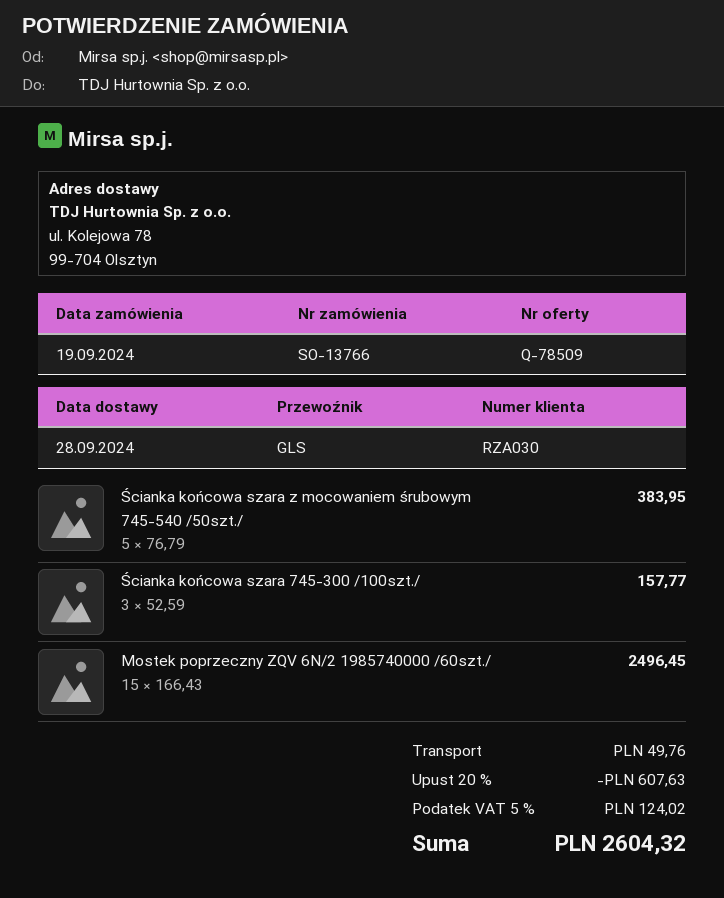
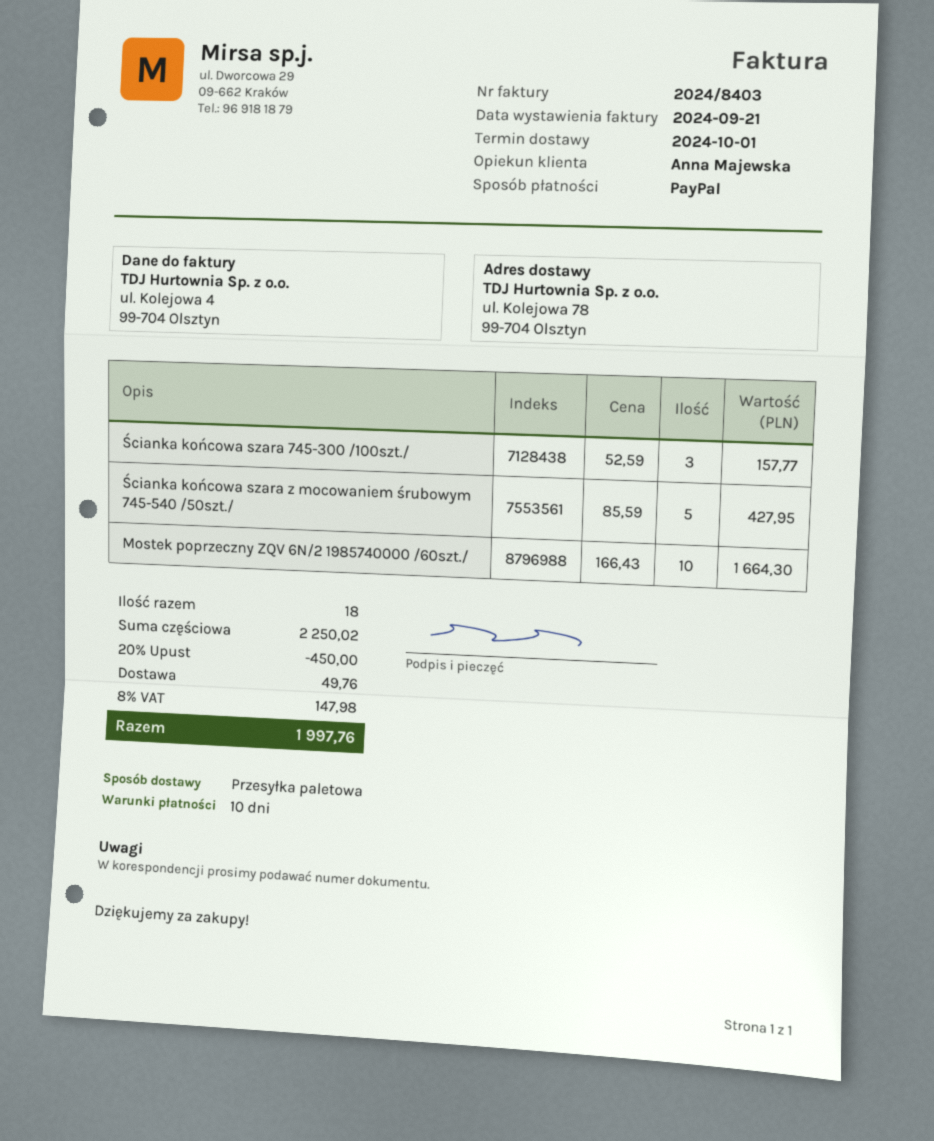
delivery date: 2024-09-28 -> 2024-10-01
shipping method: GLS -> pallet freight
Ścianka końcowa szara z mocowaniem śrubowym 745-540 /50szt./: 5 x 76.79 = 383.95 -> 5 x 85.59 = 427.95
Mostek poprzeczny ZQV 6N/2 1985740000 /60szt./: 15 x 166.43 = 2496.45 -> 10 x 166.43 = 1664.30
discount: 20% = 607.63 -> 20% = 450.00
tax: 5% = 124.02 -> 8% = 147.98
total: 2604.32 -> 1997.76

